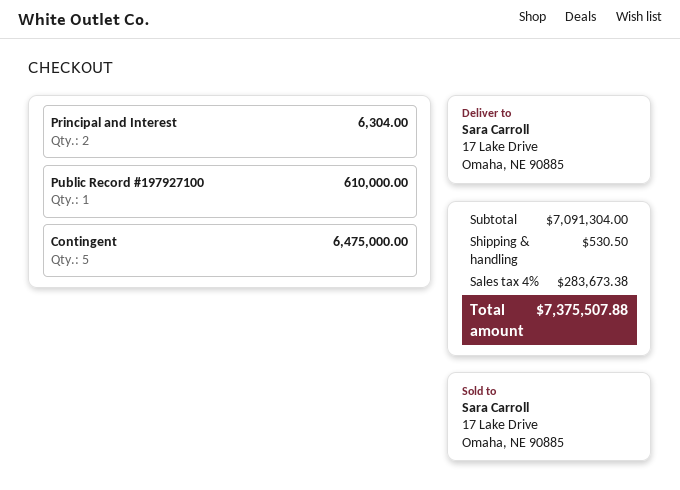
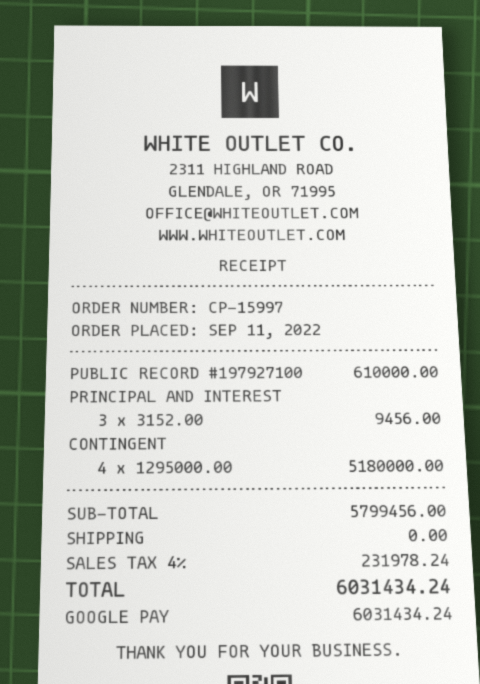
Principal and Interest: 2 for 6304.00 -> 3 for 9456.00
Contingent: 5 for 6475000.00 -> 4 for 5180000.00
subtotal: 7091304.00 -> 5799456.00
shipping: 530.50 -> 0.00
tax: 4% = 283673.38 -> 4% = 231978.24
total: 7375507.88 -> 6031434.24

